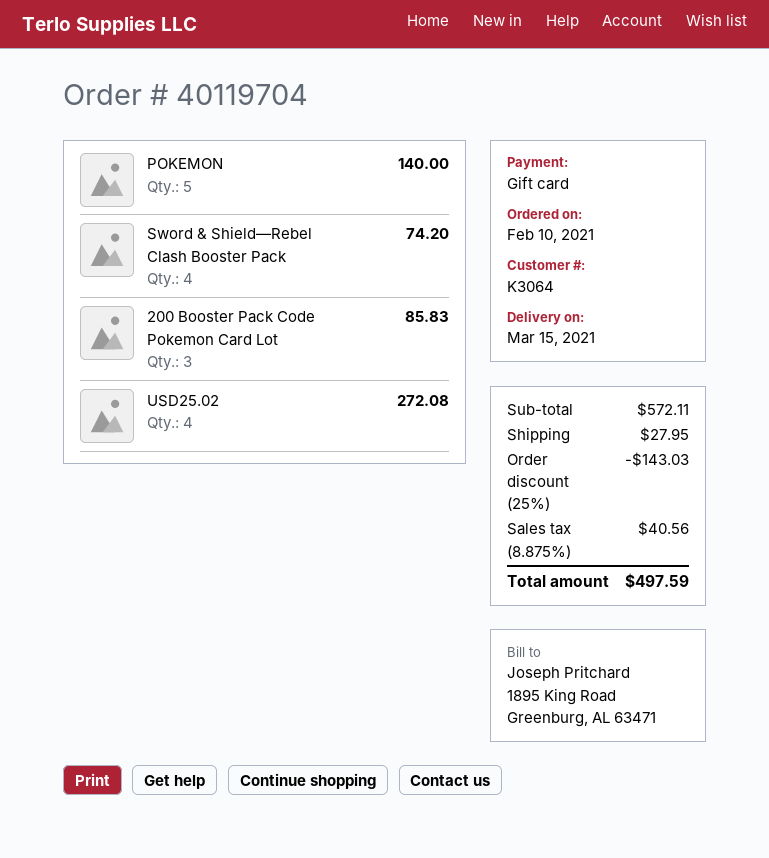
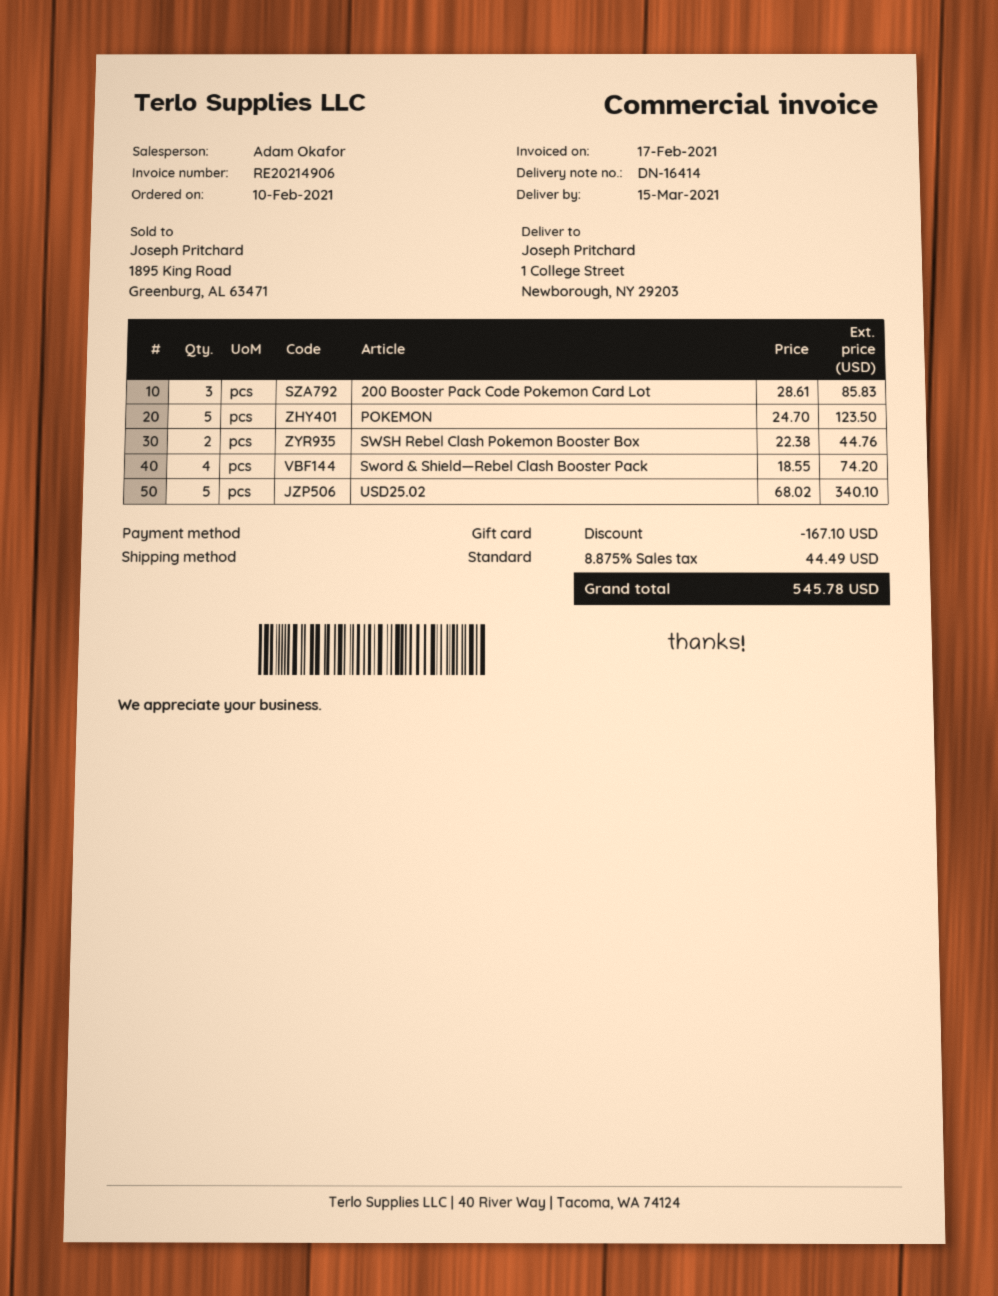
POKEMON: 5 for 140.00 -> 5 for 123.50
USD25.02: 4 for 272.08 -> 5 for 340.10
SWSH Rebel Clash Pokemon Booster Box: none -> 2 for 44.76
discount: 143.03 -> 167.10
shipping: 27.95 -> none
tax: 8.875% = 40.56 -> 8.875% = 44.49
total: 497.59 -> 545.78

